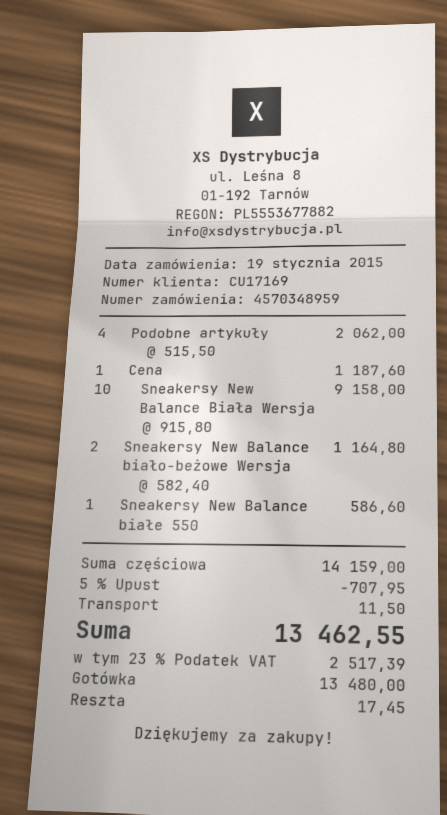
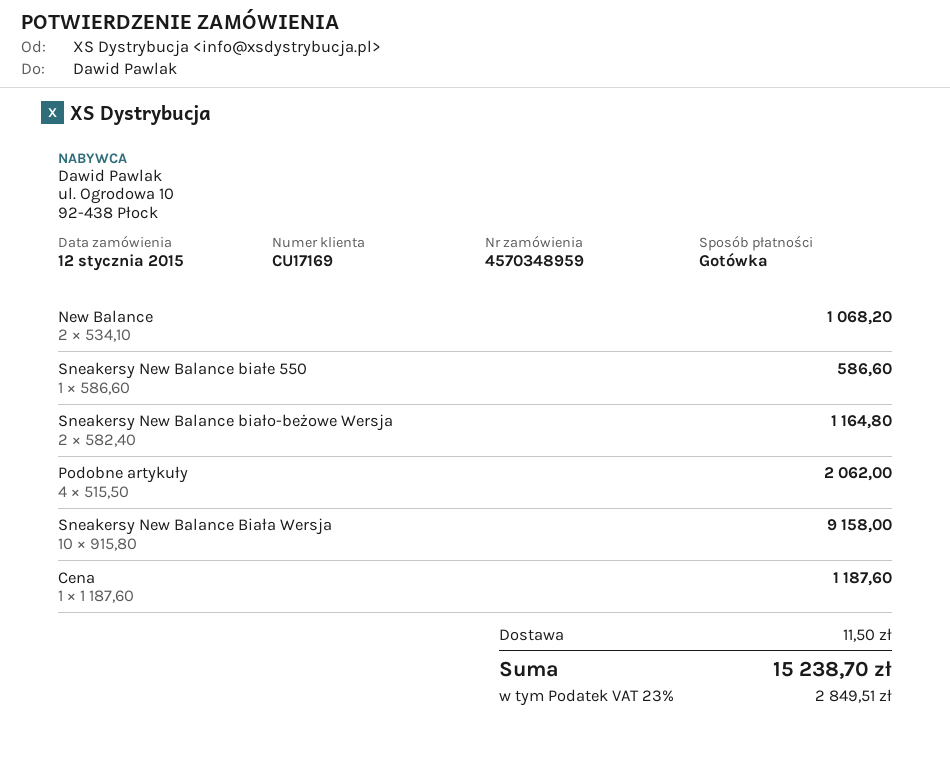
order date: 2015-01-19 -> 2015-01-12
New Balance: none -> 2 x 534.10 = 1068.20
discount: 5% = 707.95 -> none
tax: 23% = 2517.39 -> 23% = 2849.51
total: 13462.55 -> 15238.70

